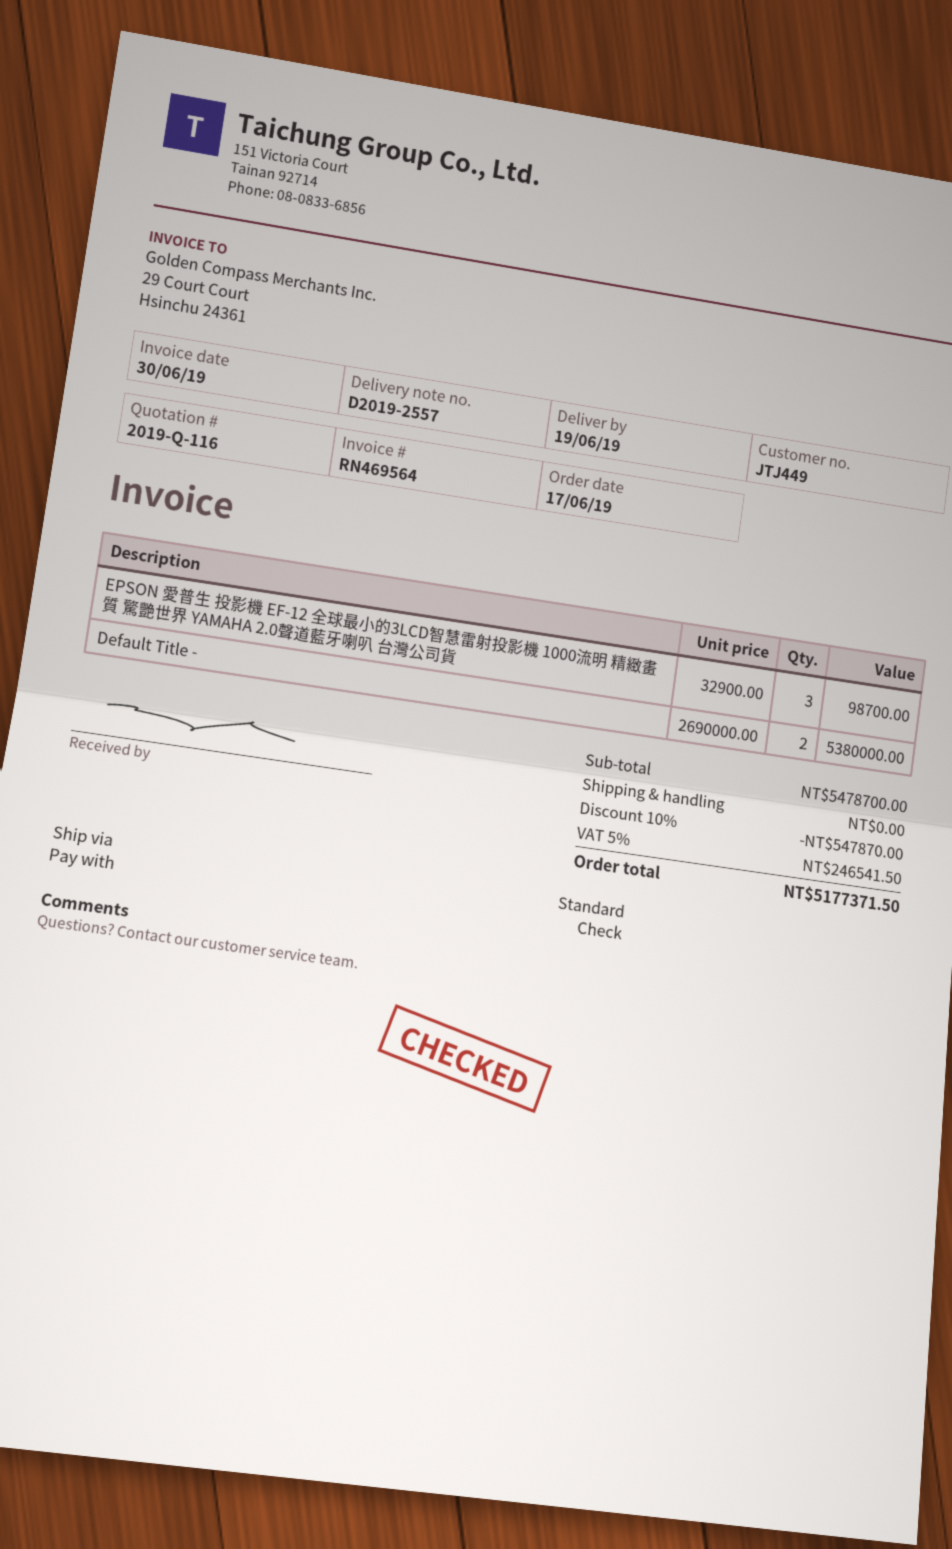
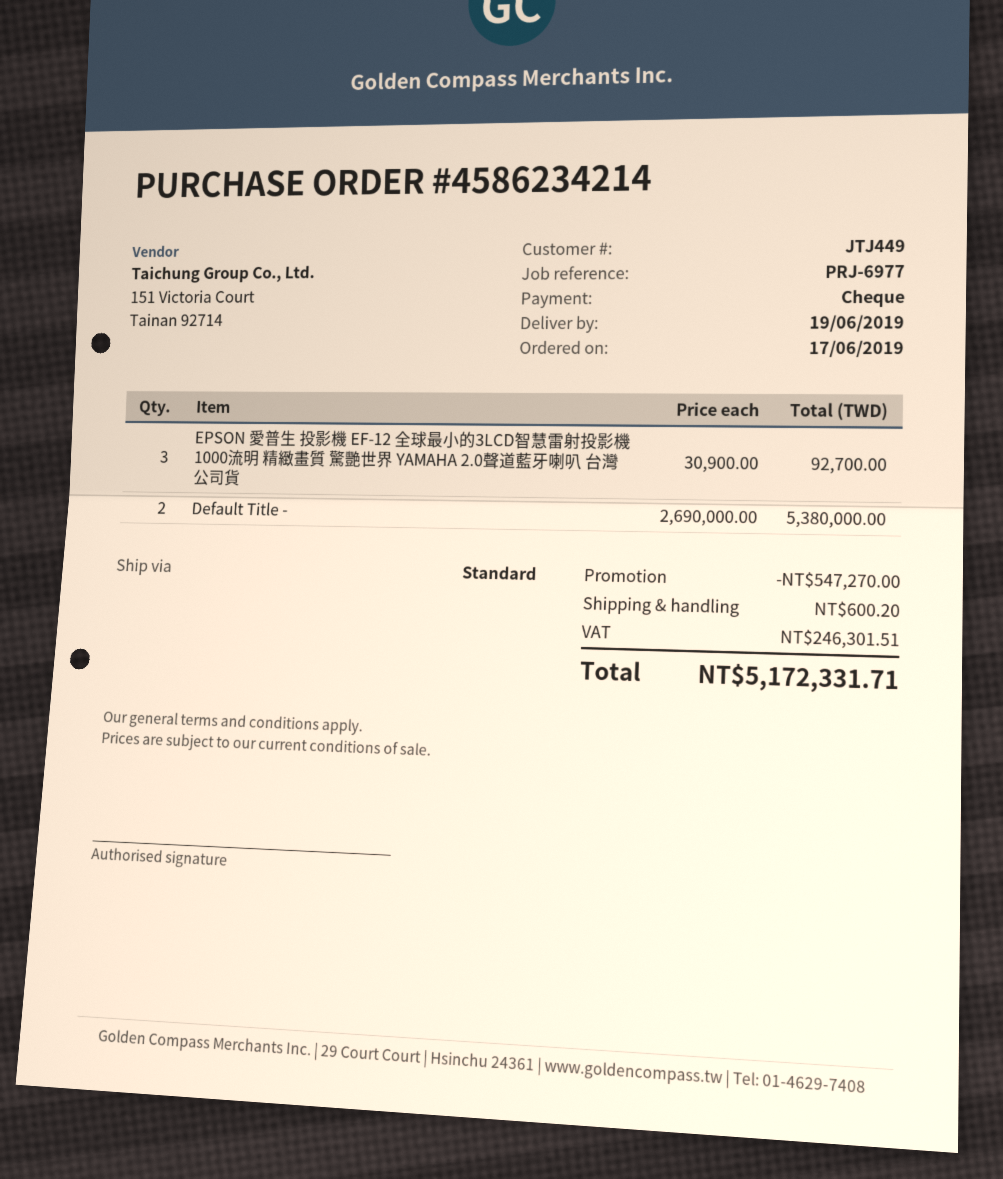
EPSON 愛普生 投影機 EF-12 全球最小的3LCD智慧雷射投影機 1000流明 精緻畫質 驚艷世界 YAMAHA 2.0聲道藍牙喇叭 台灣公司貨: 3 x 32900.00 = 98700.00 -> 3 x 30900.00 = 92700.00
discount: 547870.00 -> 547270.00
shipping: 0.00 -> 600.20
tax: 246541.50 -> 246301.51
total: 5177371.50 -> 5172331.71

